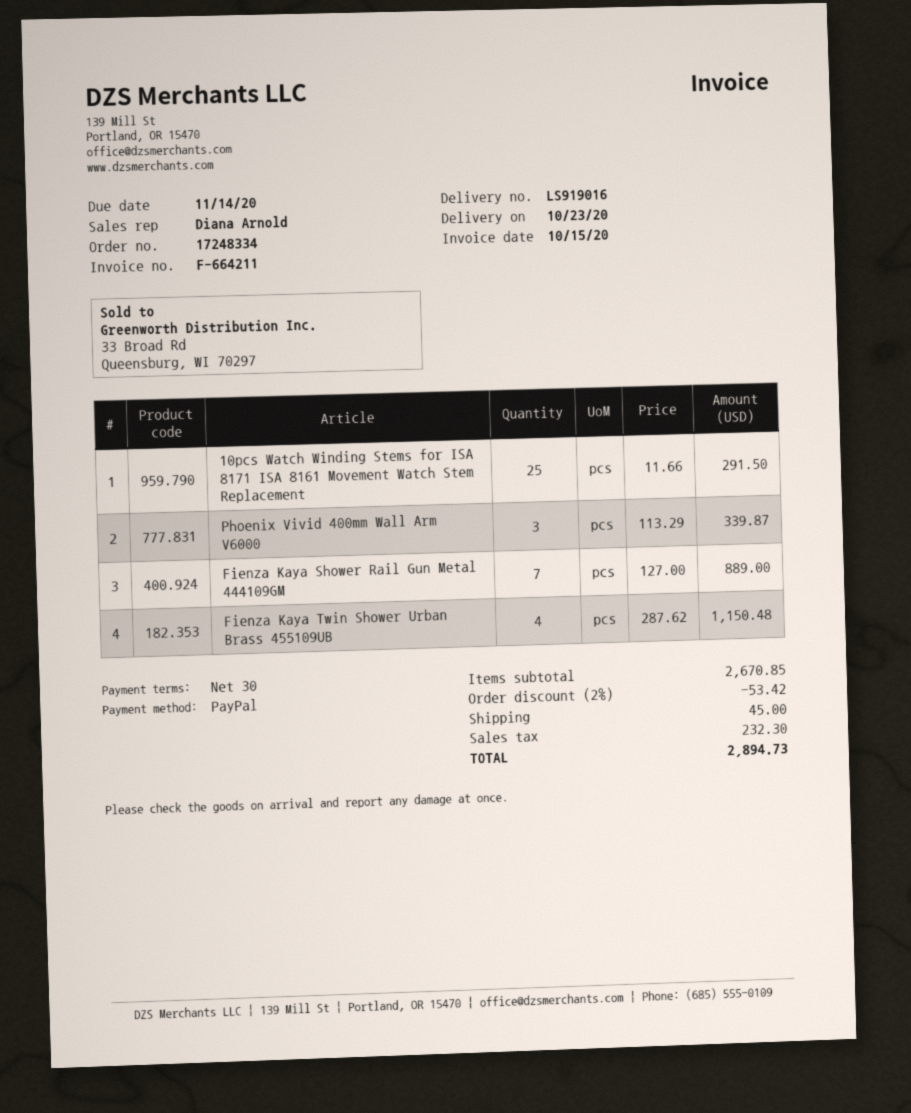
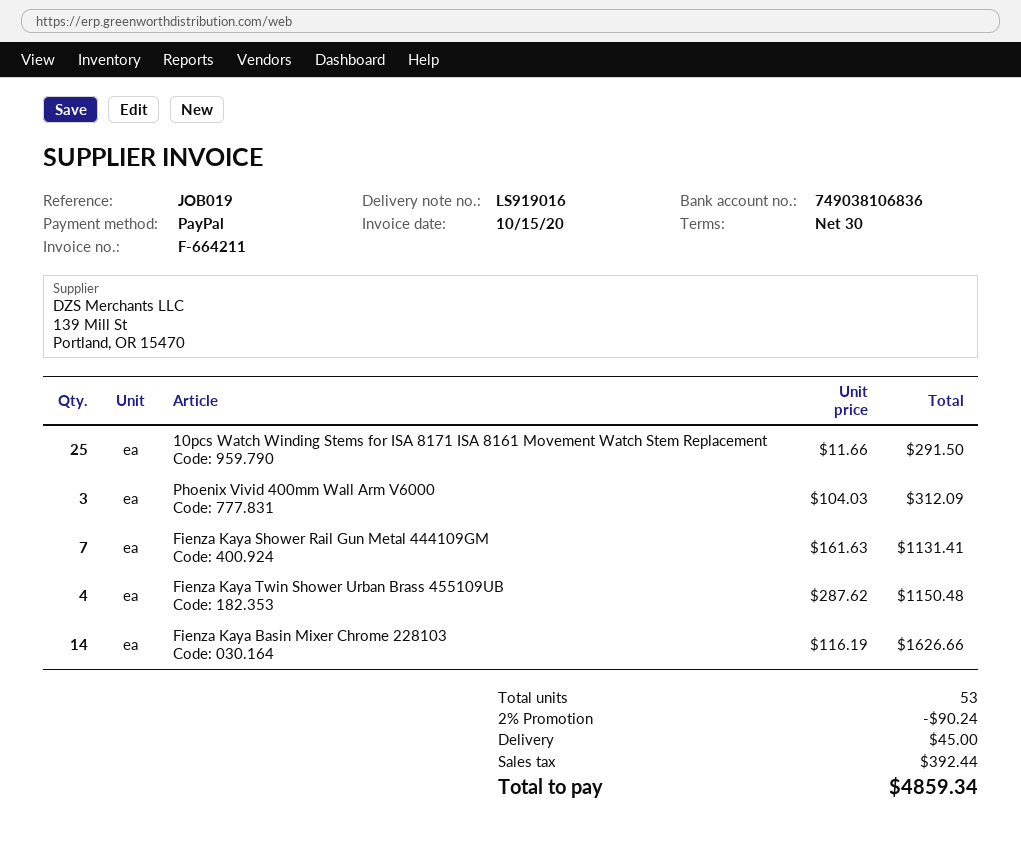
Phoenix Vivid 400mm Wall Arm V6000: 3 x 113.29 = 339.87 -> 3 x 104.03 = 312.09
Fienza Kaya Shower Rail Gun Metal 444109GM: 7 x 127.00 = 889.00 -> 7 x 161.63 = 1131.41
Fienza Kaya Basin Mixer Chrome 228103: none -> 14 x 116.19 = 1626.66
discount: 2% = 53.42 -> 2% = 90.24
tax: 232.30 -> 392.44
total: 2894.73 -> 4859.34

